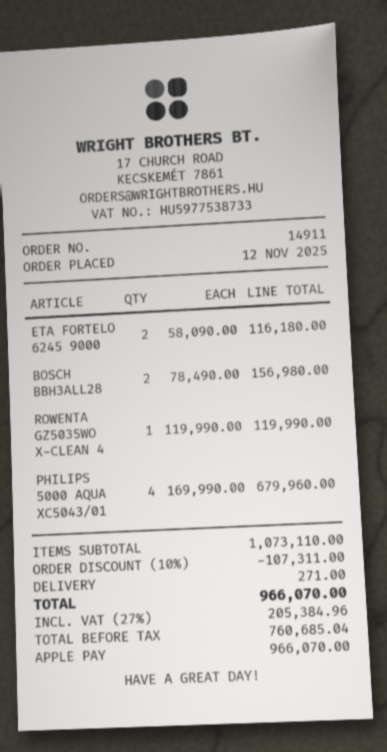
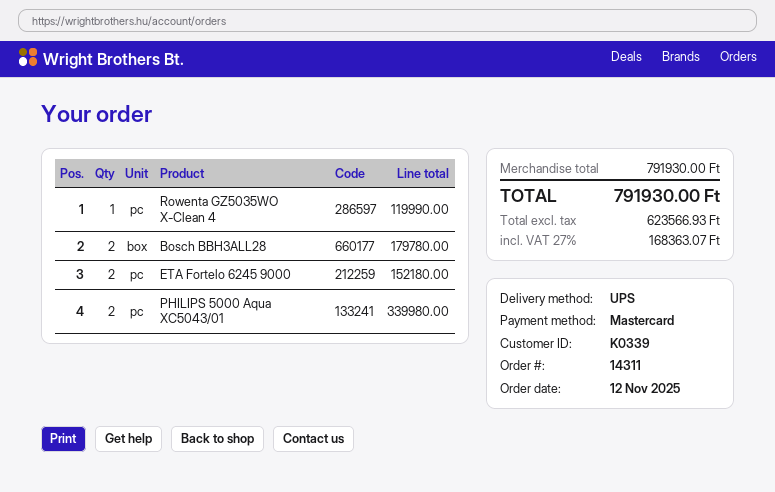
order number: 14911 -> 14311
payment method: Apple Pay -> Mastercard
ETA FORTELO 6245 9000: 2 for 116180.00 -> 2 for 152180.00
BOSCH BBH3ALL28: 2 for 156980.00 -> 2 for 179780.00
PHILIPS 5000 AQUA XC5043/01: 4 for 679960.00 -> 2 for 339980.00
subtotal: 1073110.00 -> 791930.00
discount: 10% = 107311.00 -> none
shipping: 271.00 -> none
net: 760685.04 -> 623566.93
tax: 27% = 205384.96 -> 27% = 168363.07
total: 966070.00 -> 791930.00

